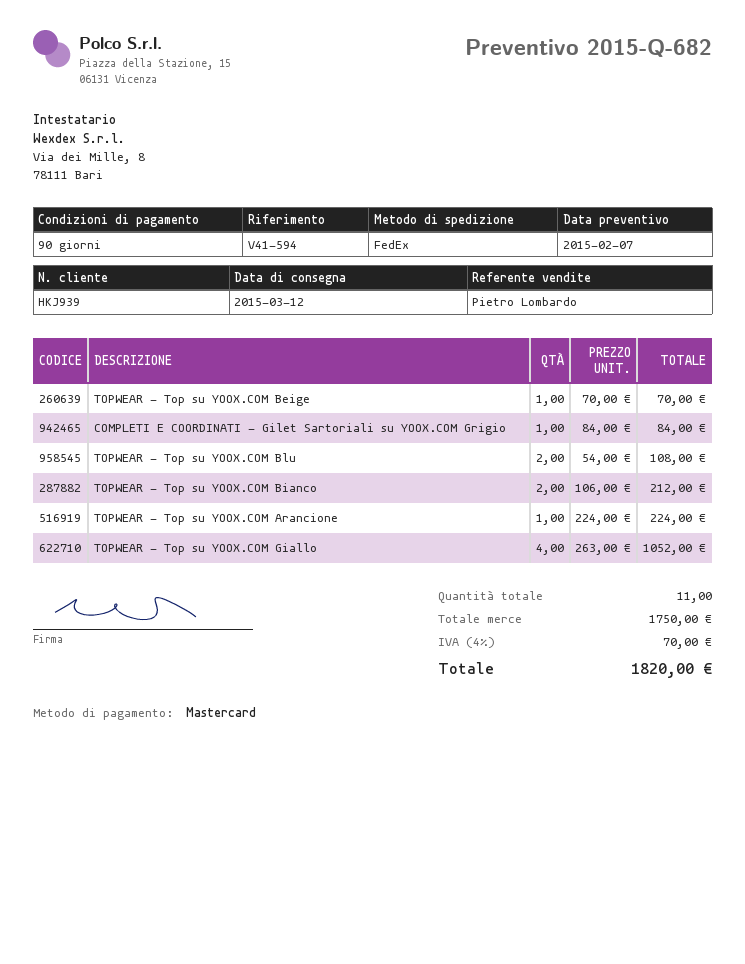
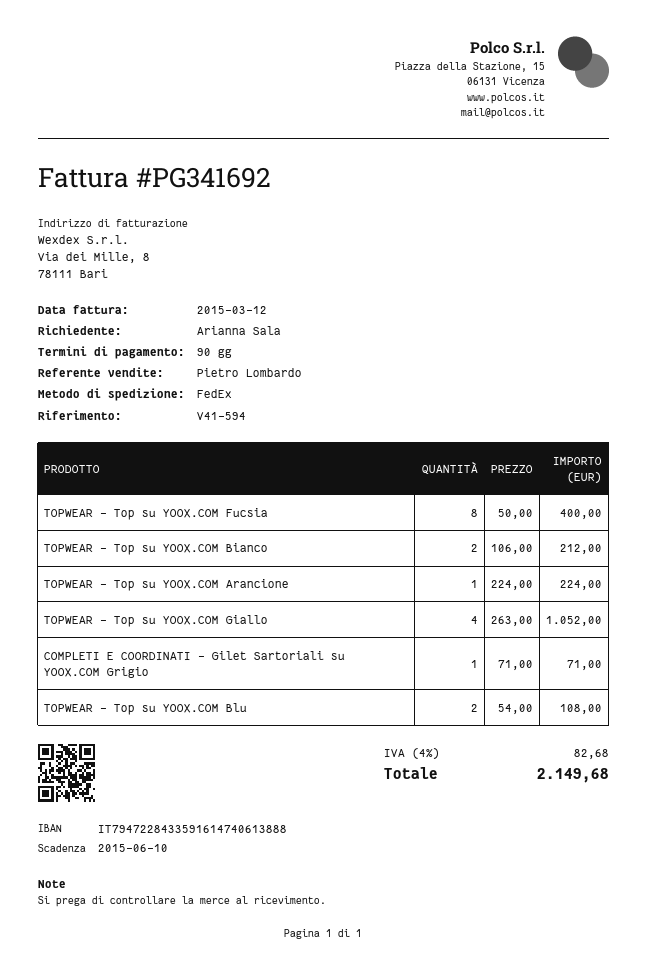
TOPWEAR - Top su YOOX.COM Beige: 1 x 70.00 = 70.00 -> none
COMPLETI E COORDINATI - Gilet Sartoriali su YOOX.COM Grigio: 1 x 84.00 = 84.00 -> 1 x 71.00 = 71.00
TOPWEAR - Top su YOOX.COM Fucsia: none -> 8 x 50.00 = 400.00
tax: 4% = 70.00 -> 4% = 82.68
total: 1820.00 -> 2149.68

